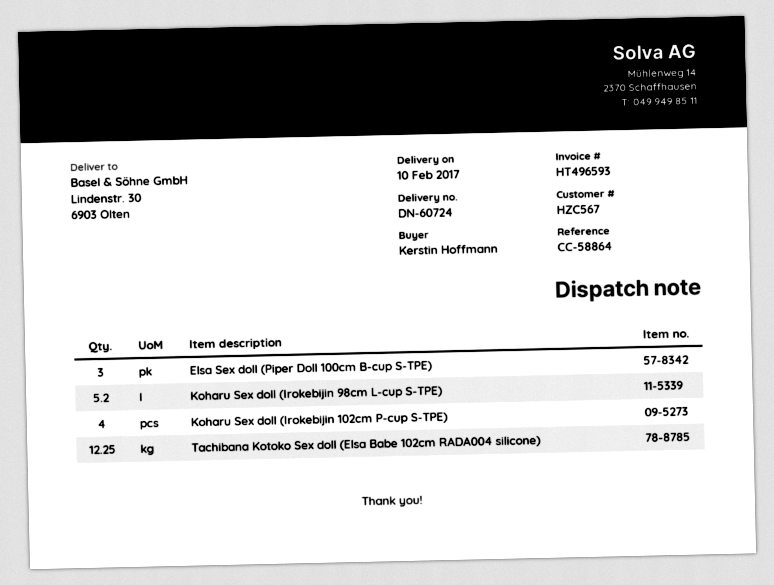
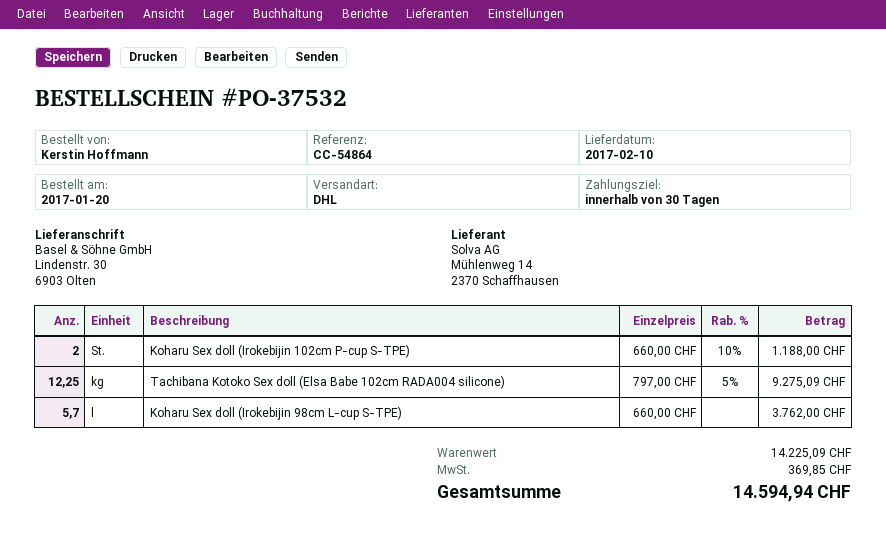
reference: CC-58864 -> CC-54864
Elsa Sex doll (Piper Doll 100cm B-cup S-TPE): 3 -> none
Koharu Sex doll (Irokebijin 98cm L-cup S-TPE): 5.2 -> 5.7
Koharu Sex doll (Irokebijin 102cm P-cup S-TPE): 4 -> 2

